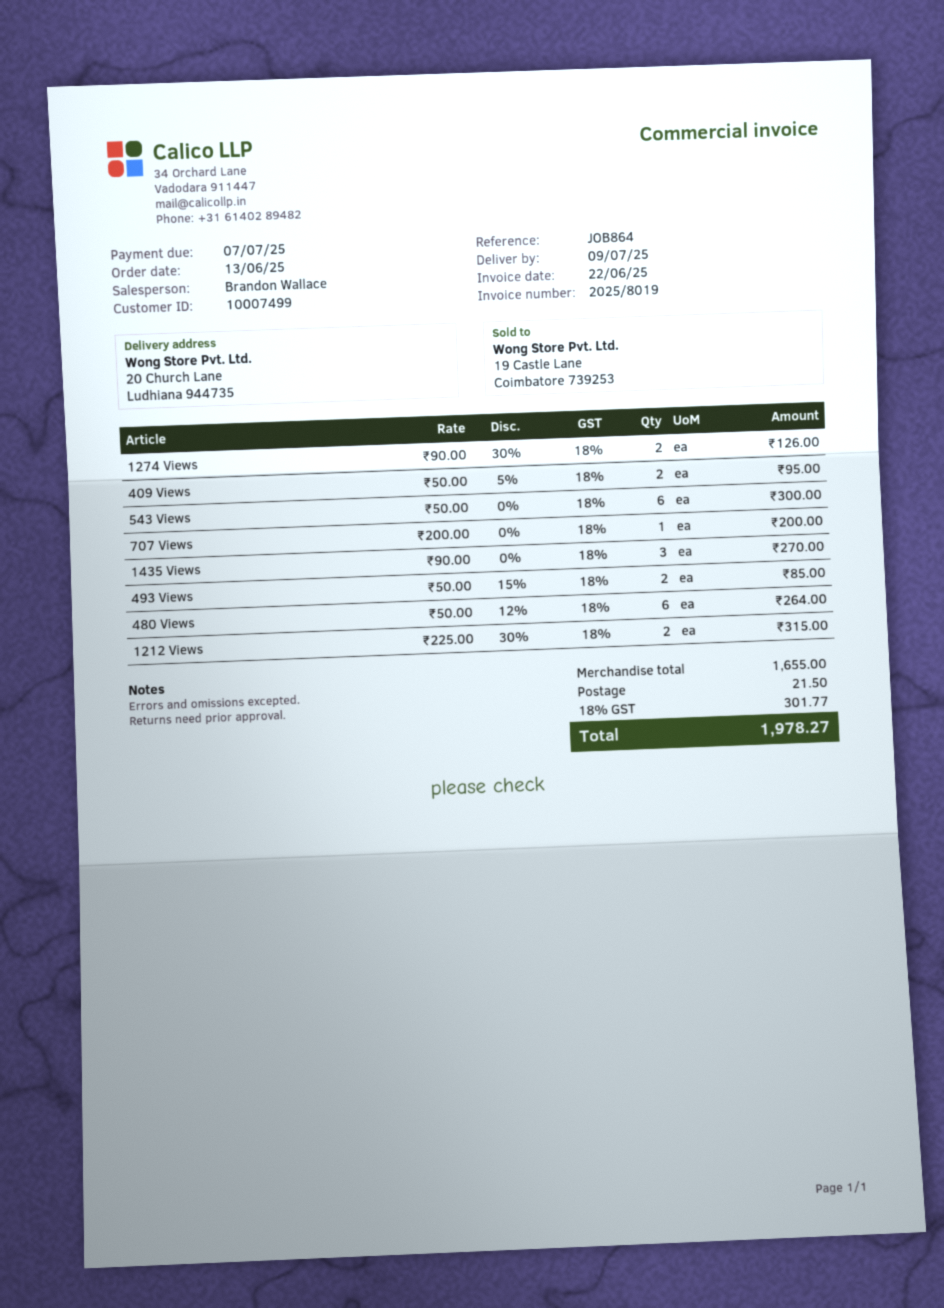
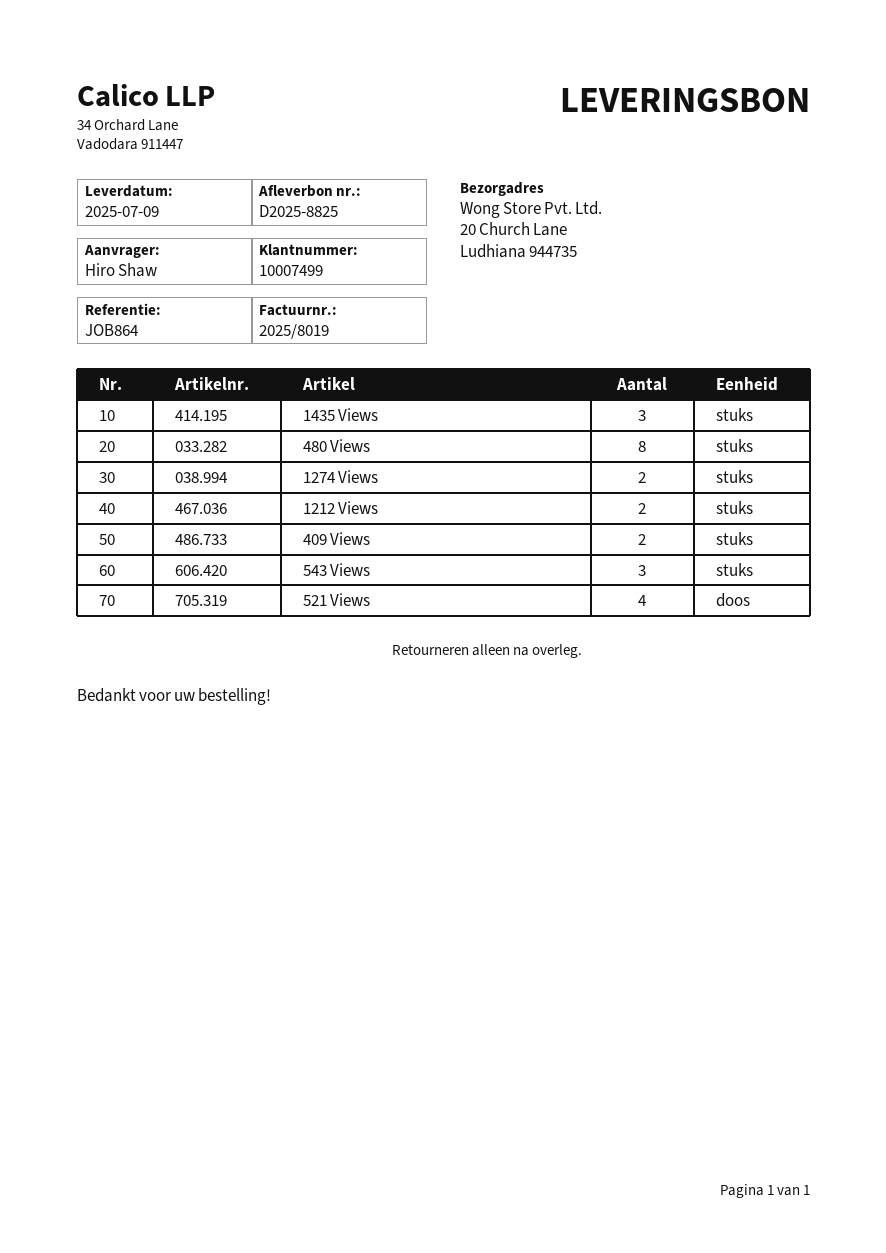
543 Views: 6 -> 3
707 Views: 1 -> none
493 Views: 2 -> none
480 Views: 6 -> 8
521 Views: none -> 4

